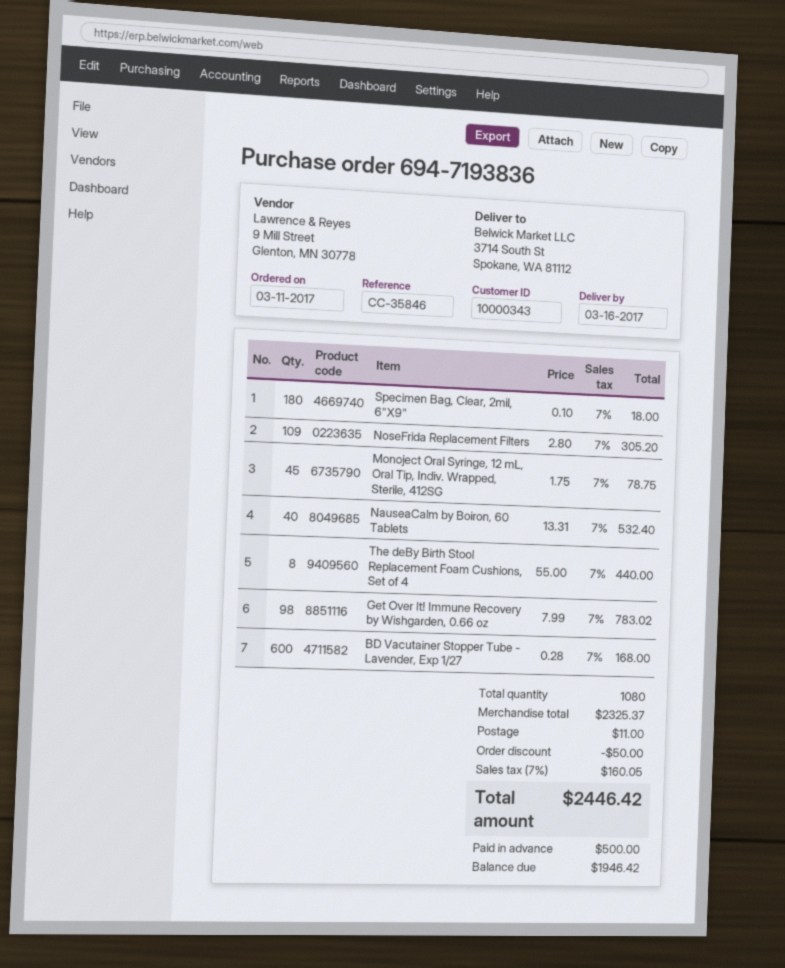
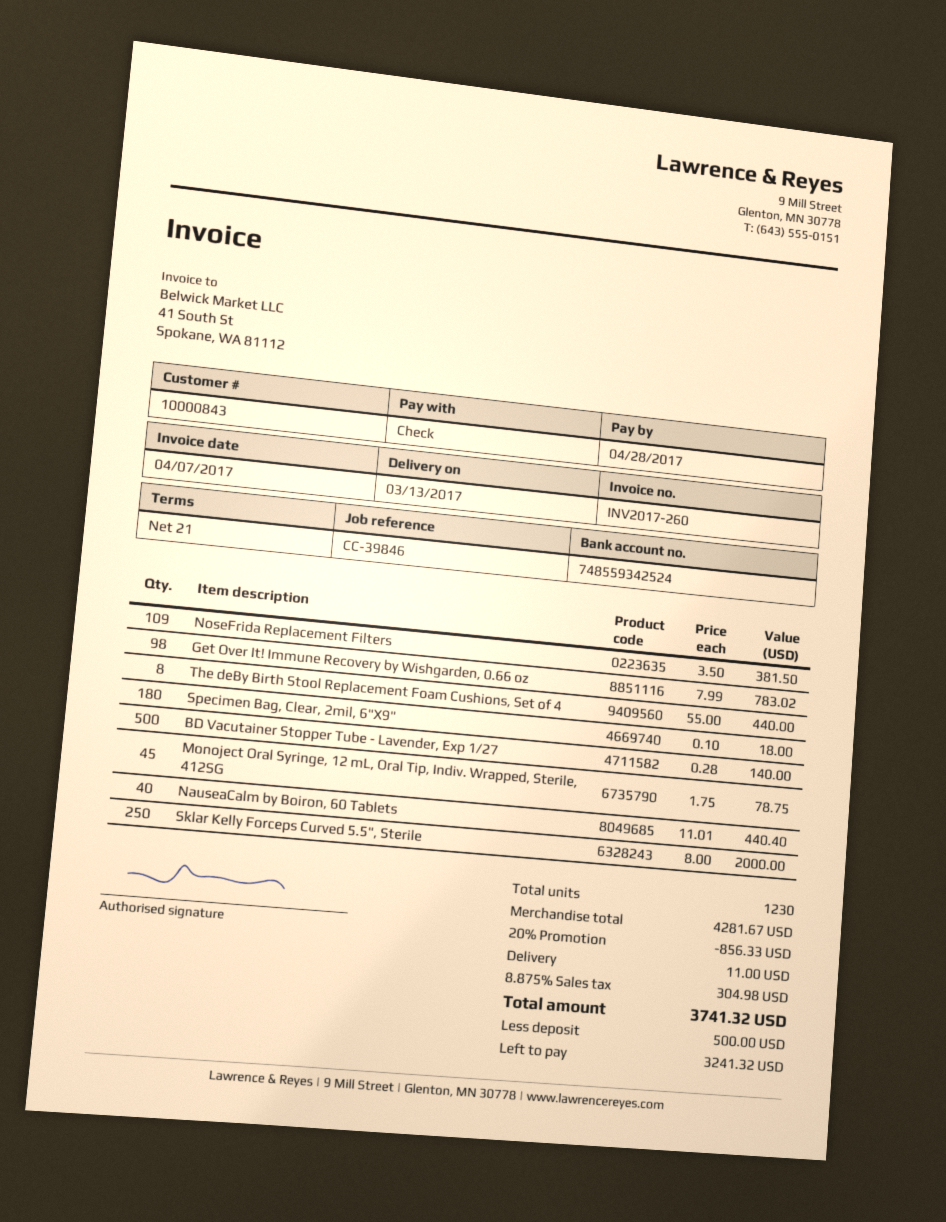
delivery date: 2017-03-16 -> 2017-03-13
customer number: 10000343 -> 10000843
reference: CC-35846 -> CC-39846
NoseFrida Replacement Filters: 109 x 2.80 = 305.20 -> 109 x 3.50 = 381.50
NauseaCalm by Boiron, 60 Tablets: 40 x 13.31 = 532.40 -> 40 x 11.01 = 440.40
BD Vacutainer Stopper Tube - Lavender, Exp 1/27: 600 x 0.28 = 168.00 -> 500 x 0.28 = 140.00
Sklar Kelly Forceps Curved 5.5", Sterile: none -> 250 x 8.00 = 2000.00
total quantity: 1080 -> 1230
subtotal: 2325.37 -> 4281.67
discount: 50.00 -> 856.33
tax: 7% = 160.05 -> 8.875% = 304.98
total: 2446.42 -> 3741.32
balance: 1946.42 -> 3241.32

